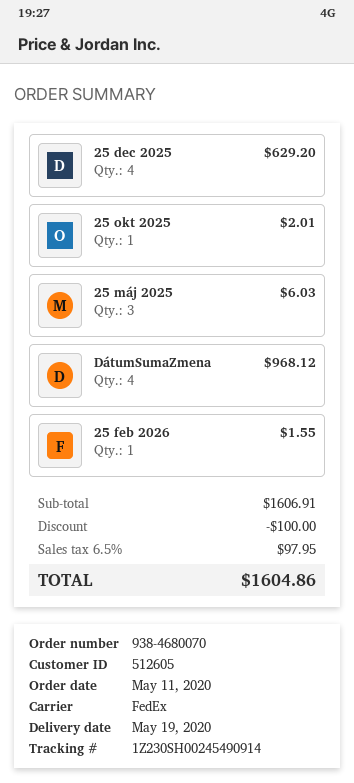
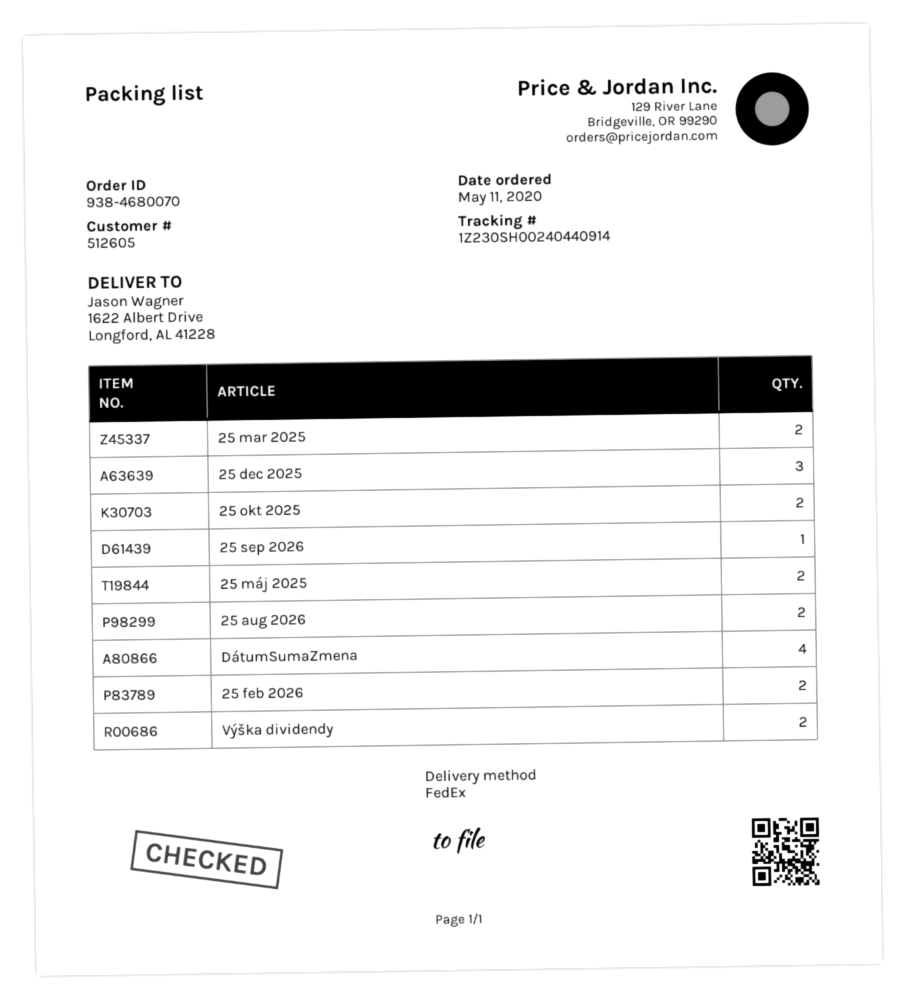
tracking number: 1Z230SH00245490914 -> 1Z230SH00240440914
25 dec 2025: 4 -> 3
25 okt 2025: 1 -> 2
25 máj 2025: 3 -> 2
25 feb 2026: 1 -> 2
25 mar 2025: none -> 2
25 sep 2026: none -> 1
25 aug 2026: none -> 2
Výška dividendy: none -> 2

